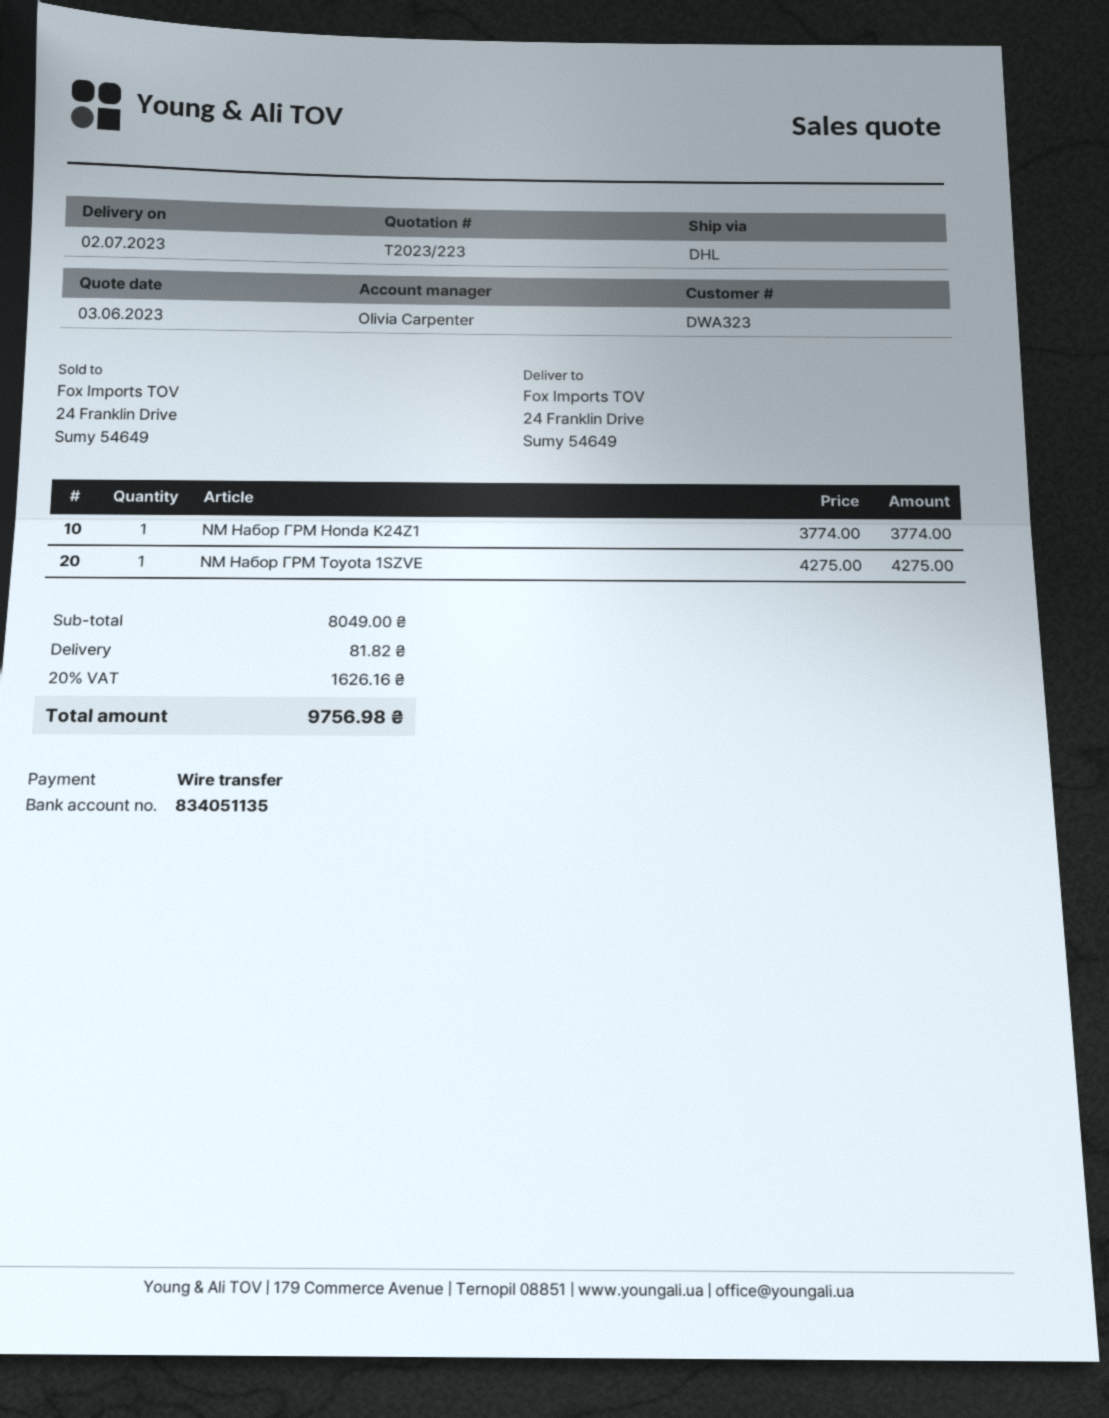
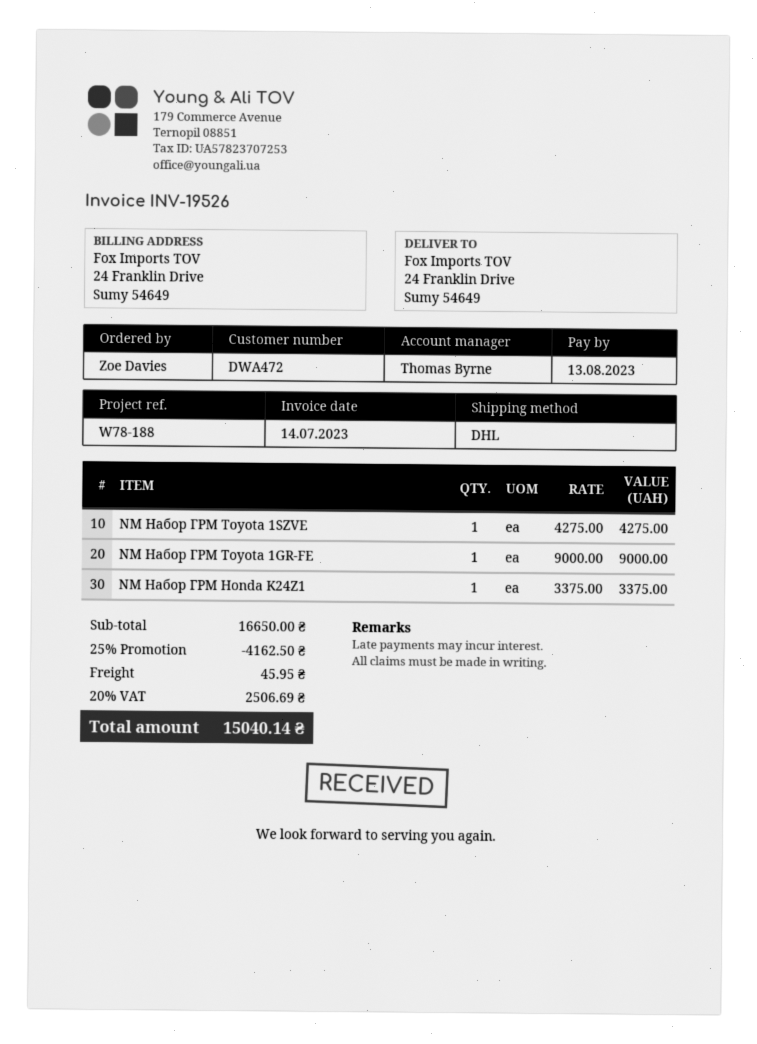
customer number: DWA323 -> DWA472
sales rep: Olivia Carpenter -> Thomas Byrne
NM Набор ГРМ Honda K24Z1: 1 x 3774.00 = 3774.00 -> 1 x 3375.00 = 3375.00
NM Набор ГРМ Toyota 1GR-FE: none -> 1 x 9000.00 = 9000.00
subtotal: 8049.00 -> 16650.00
discount: none -> 25% = 4162.50
shipping: 81.82 -> 45.95
tax: 20% = 1626.16 -> 20% = 2506.69
total: 9756.98 -> 15040.14

